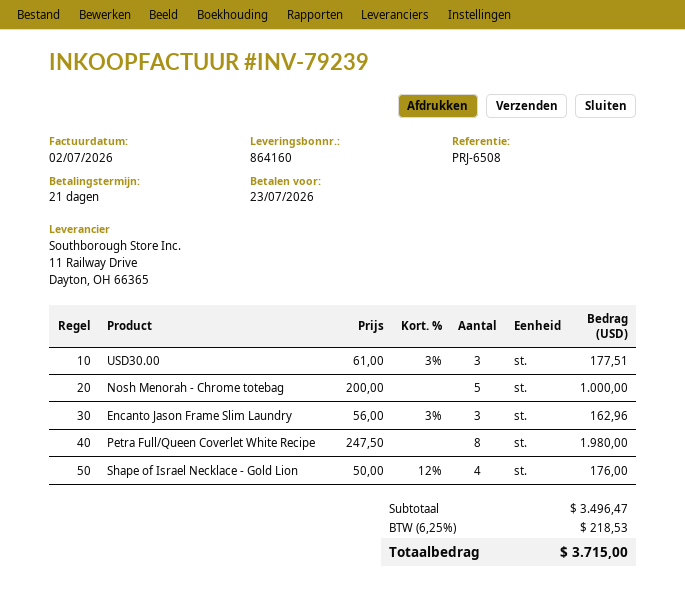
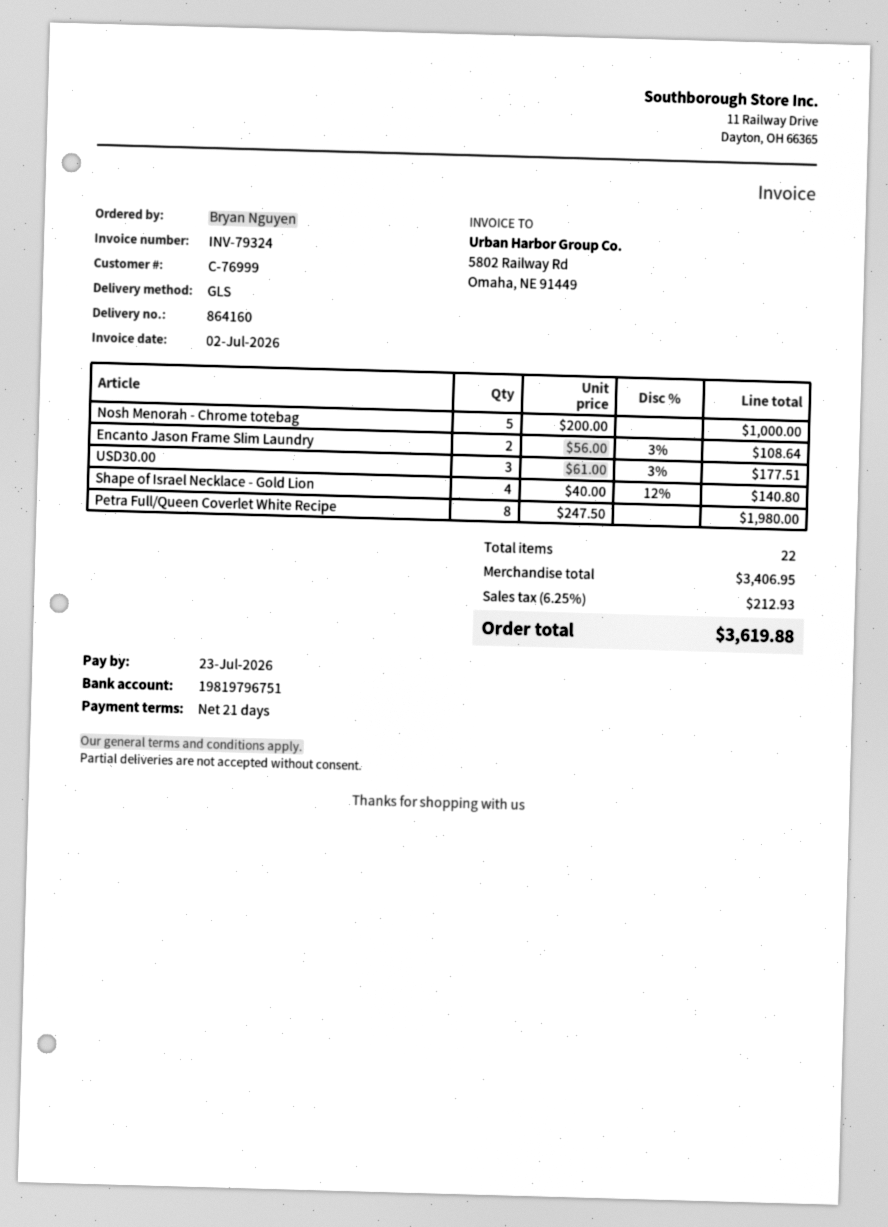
invoice number: INV-79239 -> INV-79324
Encanto Jason Frame Slim Laundry: 3 x 56.00 - 3% = 162.96 -> 2 x 56.00 - 3% = 108.64
Shape of Israel Necklace - Gold Lion: 4 x 50.00 - 12% = 176.00 -> 4 x 40.00 - 12% = 140.80
subtotal: 3496.47 -> 3406.95
tax: 6.25% = 218.53 -> 6.25% = 212.93
total: 3715.00 -> 3619.88

